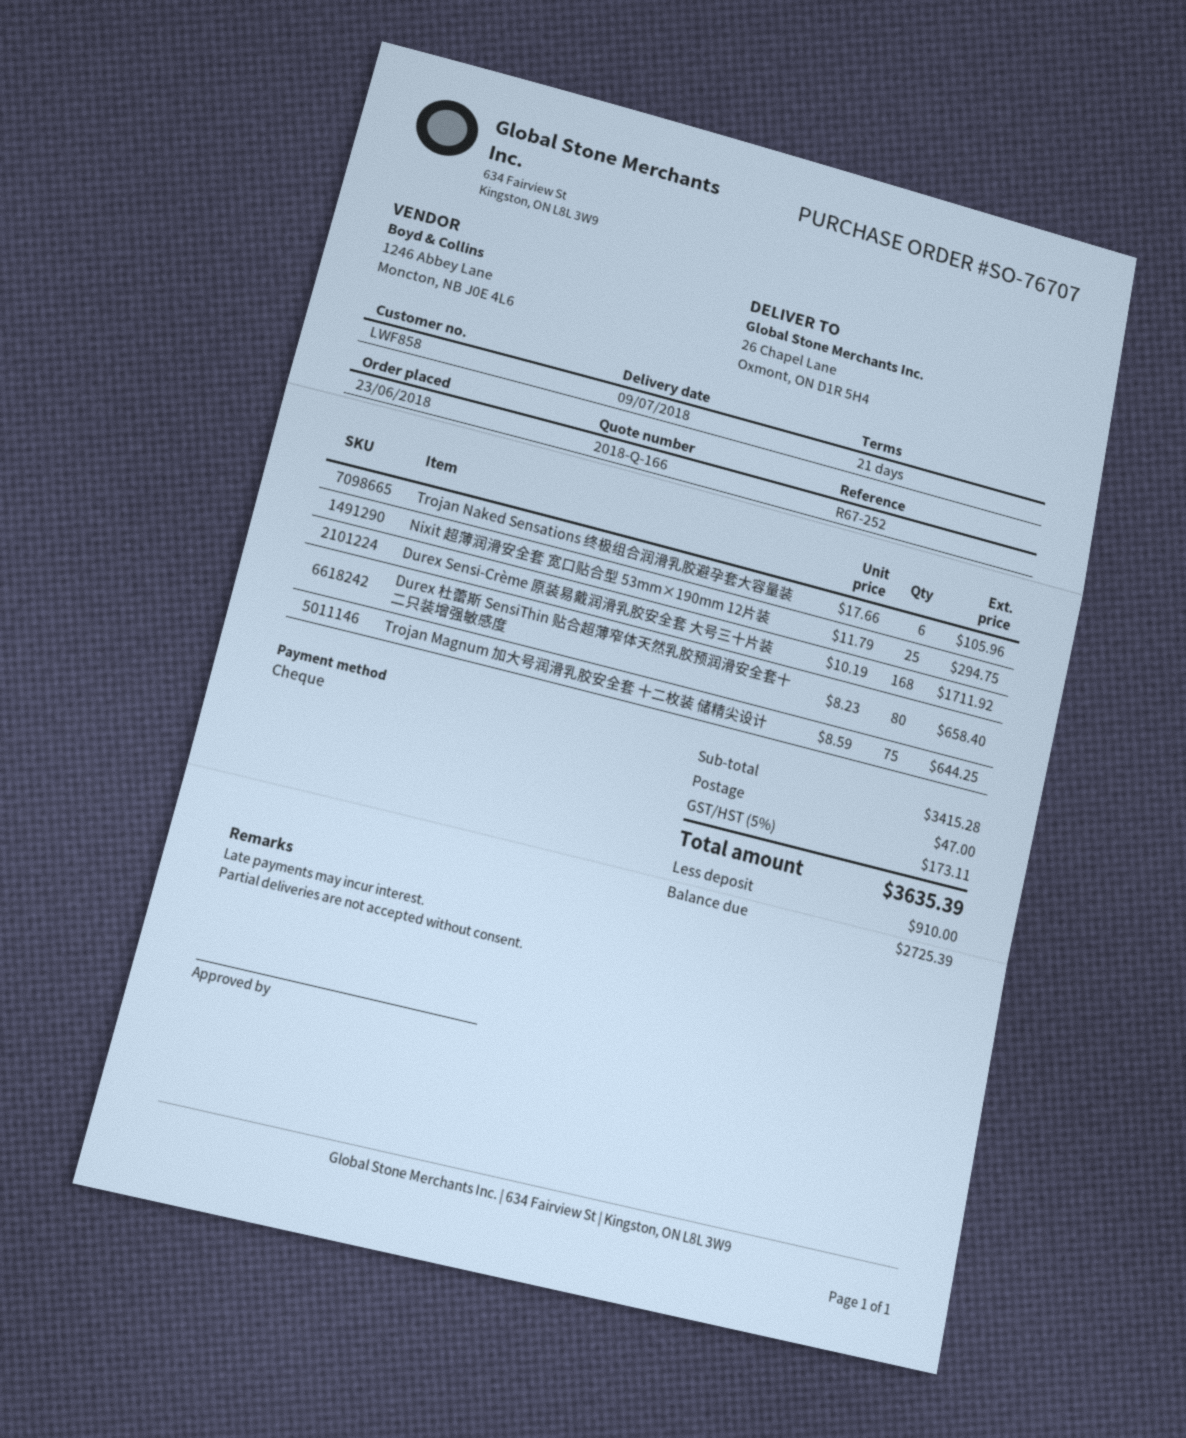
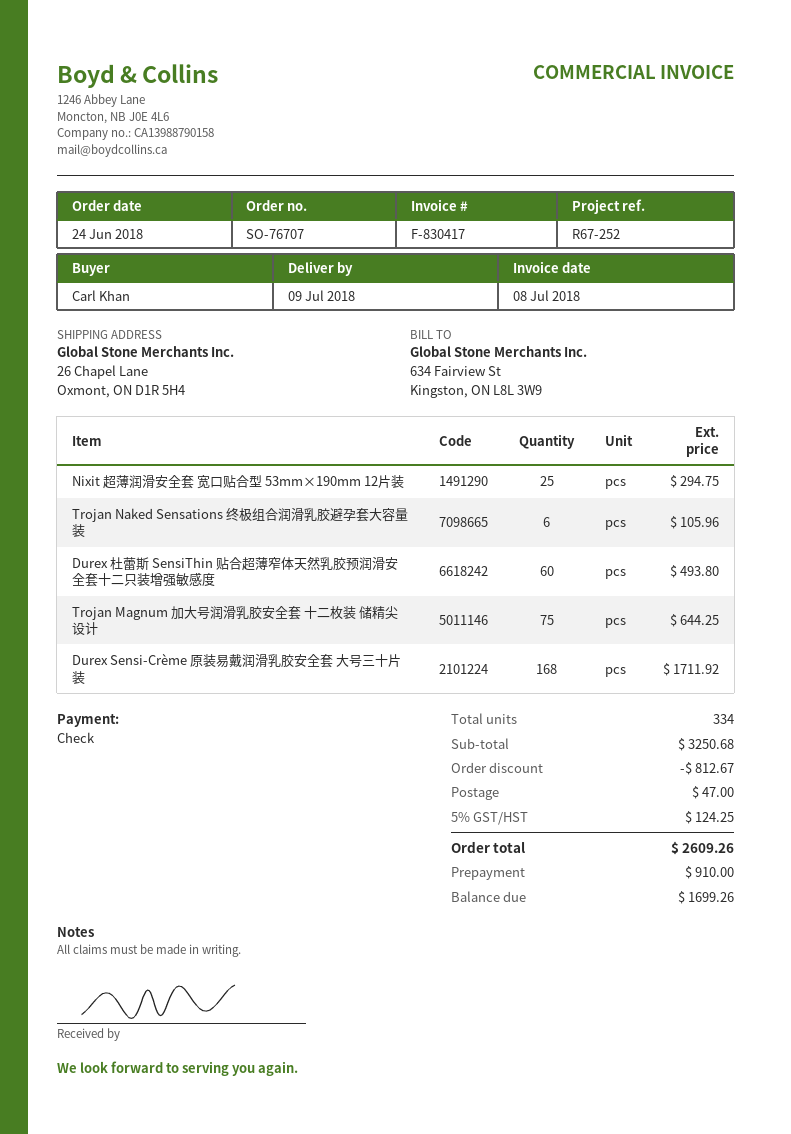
order date: 2018-06-23 -> 2018-06-24
Durex 杜蕾斯 SensiThin 贴合超薄窄体天然乳胶预润滑安全套十二只装增强敏感度: 80 for 658.40 -> 60 for 493.80
subtotal: 3415.28 -> 3250.68
discount: none -> 812.67
tax: 5% = 173.11 -> 5% = 124.25
total: 3635.39 -> 2609.26
balance: 2725.39 -> 1699.26

